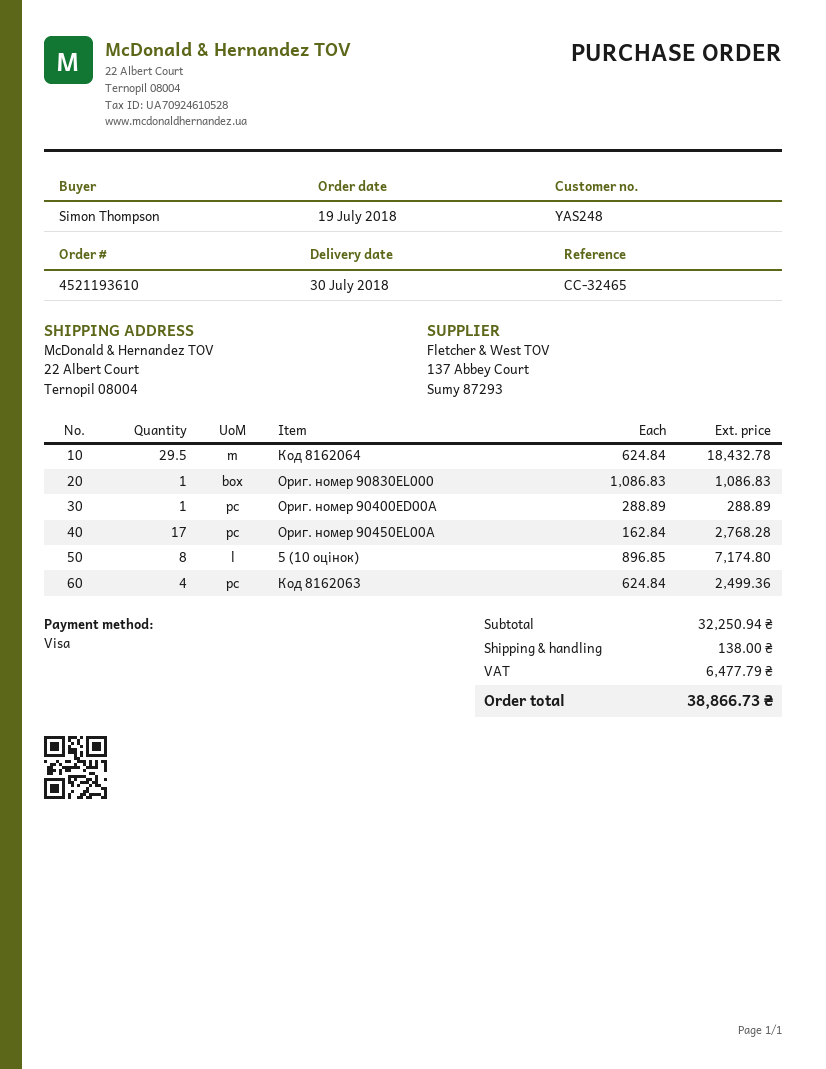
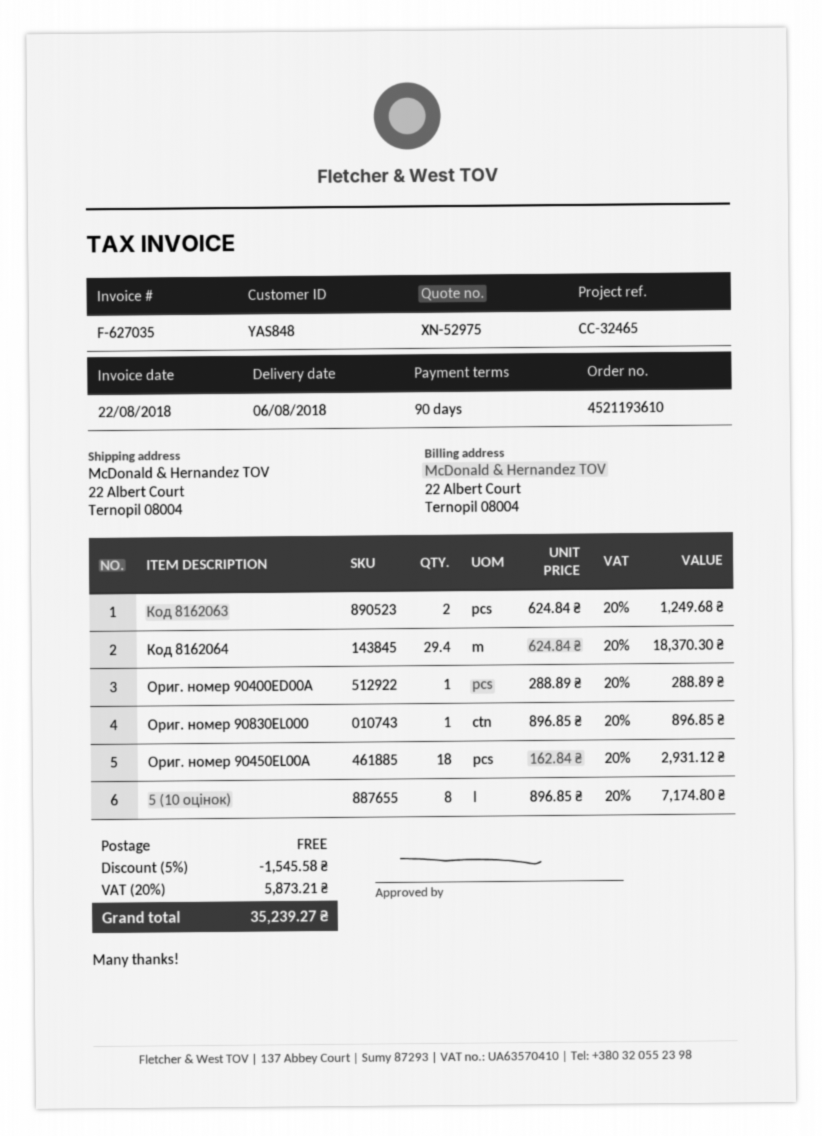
delivery date: 2018-07-30 -> 2018-08-06
customer number: YAS248 -> YAS848
Код 8162064: 29.5 x 624.84 = 18432.78 -> 29.4 x 624.84 = 18370.30
Ориг. номер 90830EL000: 1 x 1086.83 = 1086.83 -> 1 x 896.85 = 896.85
Ориг. номер 90450EL00A: 17 x 162.84 = 2768.28 -> 18 x 162.84 = 2931.12
Код 8162063: 4 x 624.84 = 2499.36 -> 2 x 624.84 = 1249.68
discount: none -> 5% = 1545.58
shipping: 138.00 -> 0.00
tax: 6477.79 -> 5873.21
total: 38866.73 -> 35239.27

